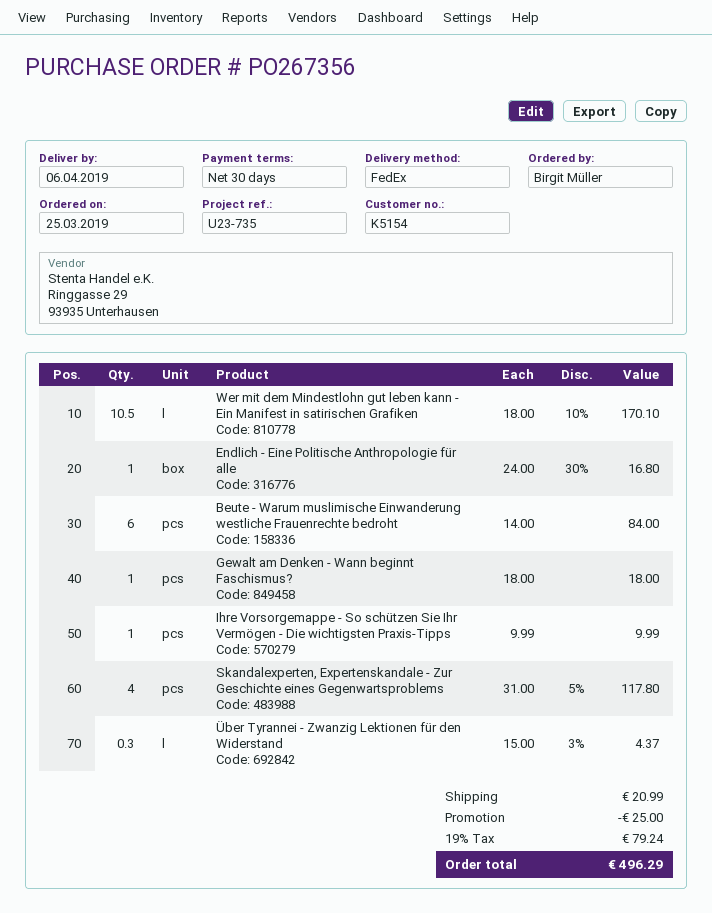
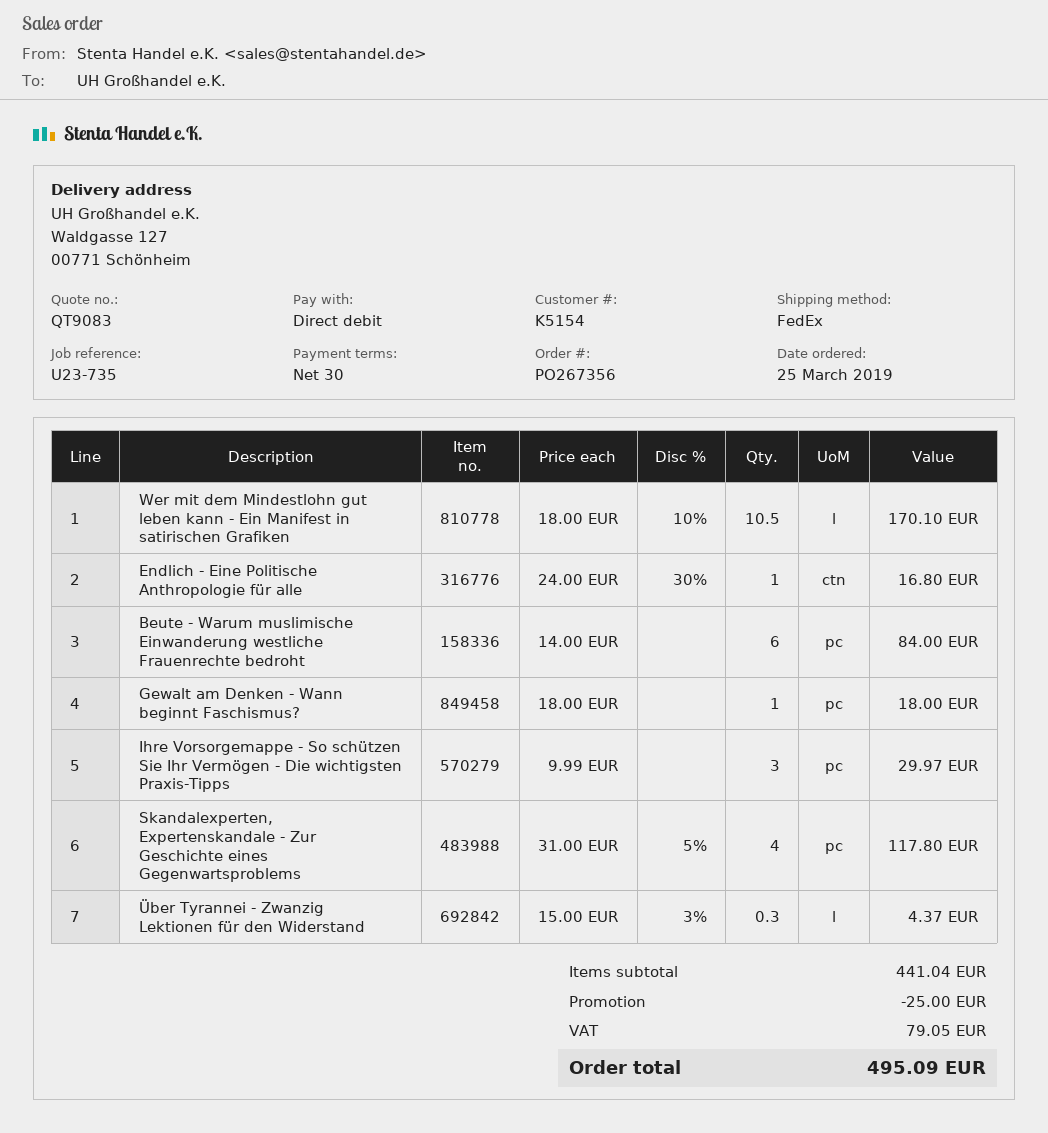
Ihre Vorsorgemappe - So schützen Sie Ihr Vermögen - Die wichtigsten Praxis-Tipps: 1 x 9.99 = 9.99 -> 3 x 9.99 = 29.97
shipping: 20.99 -> none
tax: 79.24 -> 79.05
total: 496.29 -> 495.09

